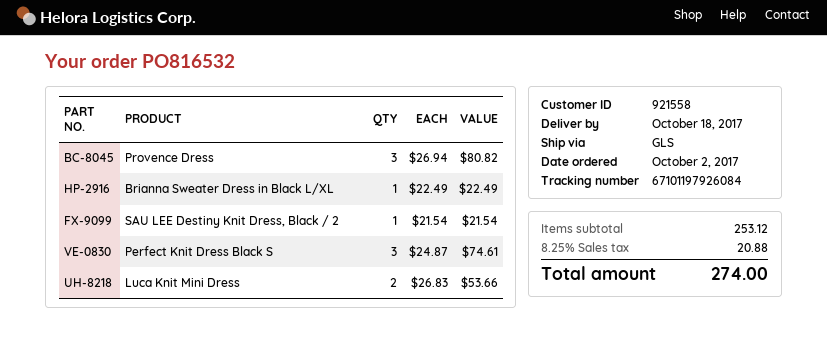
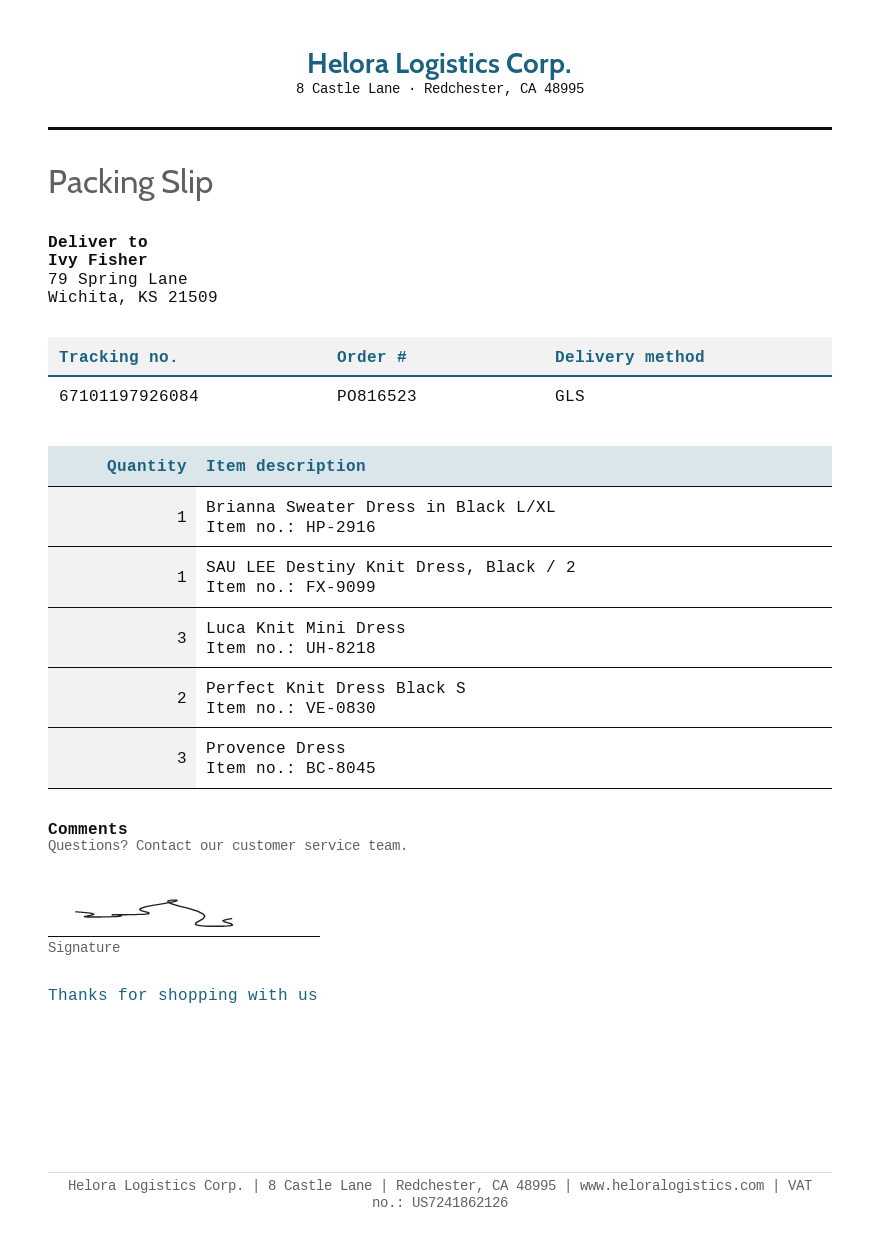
order number: PO816532 -> PO816523
Perfect Knit Dress Black S: 3 -> 2
Luca Knit Mini Dress: 2 -> 3

